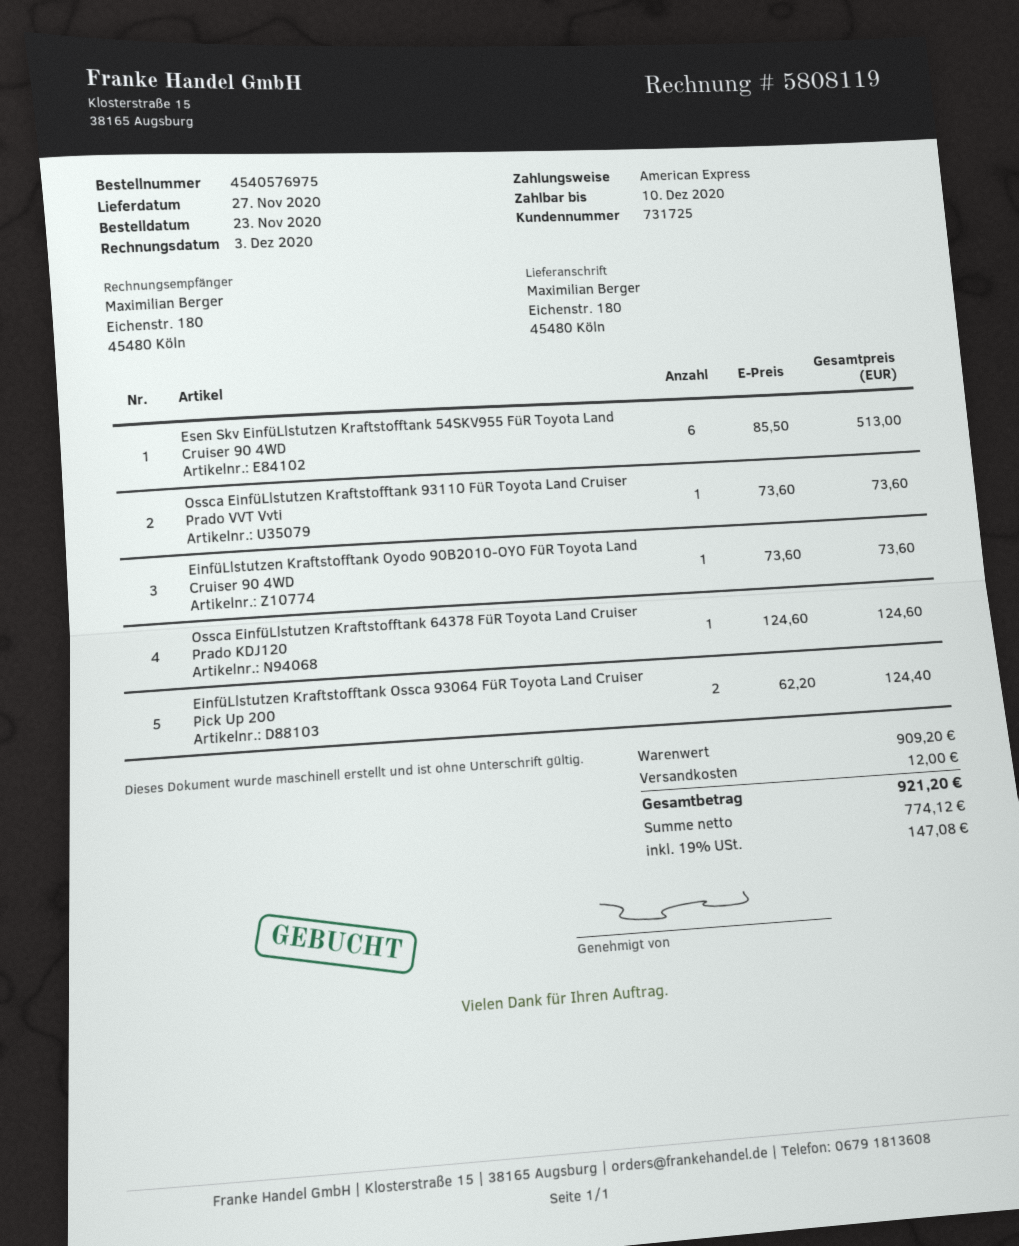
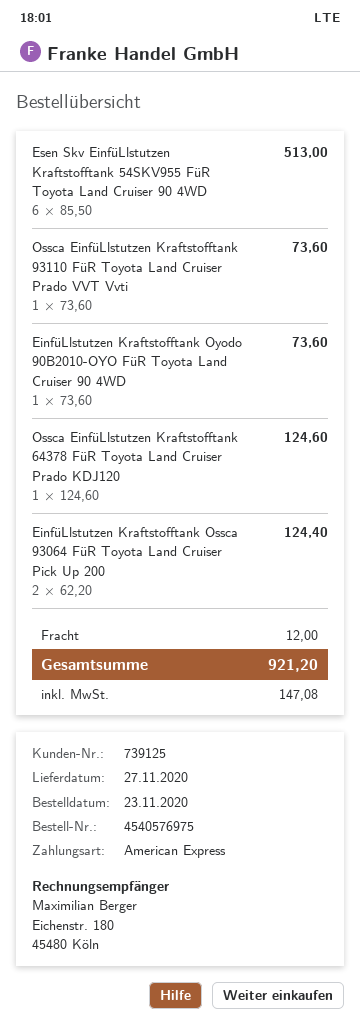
customer number: 731725 -> 739125

